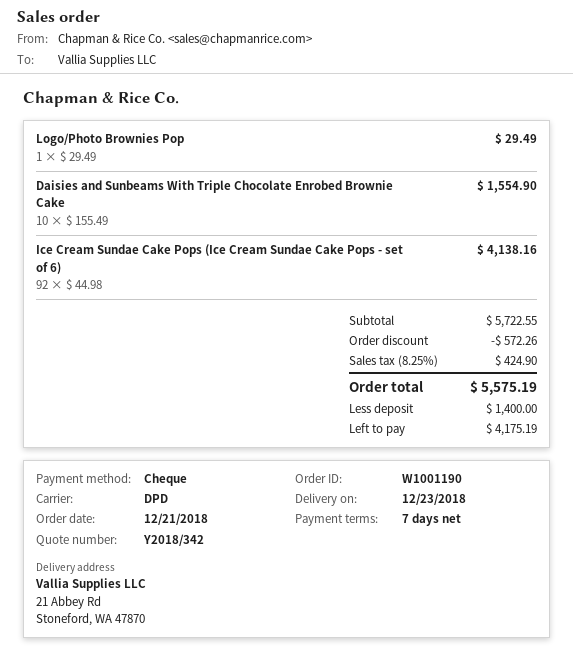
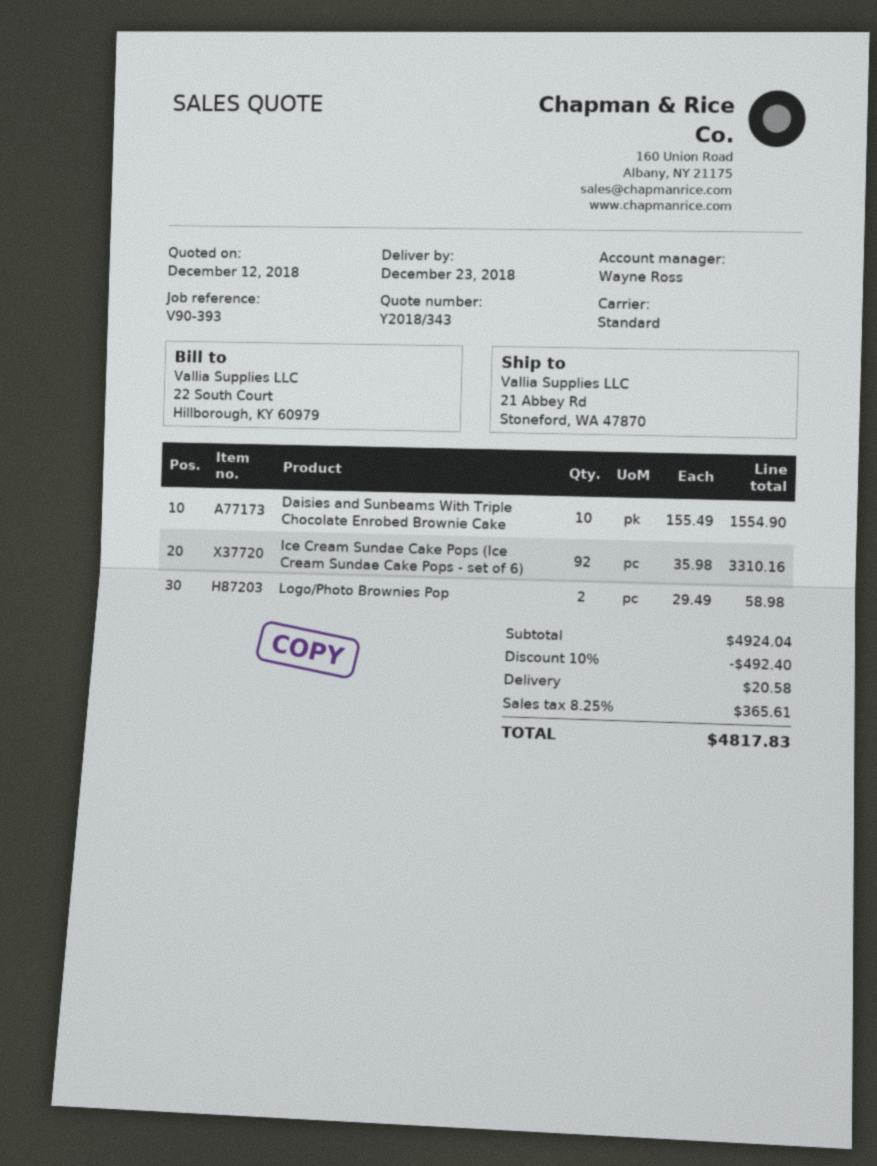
quote number: Y2018/342 -> Y2018/343
shipping method: DPD -> standard
Logo/Photo Brownies Pop: 1 x 29.49 = 29.49 -> 2 x 29.49 = 58.98
Ice Cream Sundae Cake Pops (Ice Cream Sundae Cake Pops - set of 6): 92 x 44.98 = 4138.16 -> 92 x 35.98 = 3310.16
subtotal: 5722.55 -> 4924.04
discount: 572.26 -> 492.40
shipping: none -> 20.58
tax: 8.25% = 424.90 -> 8.25% = 365.61
total: 5575.19 -> 4817.83

